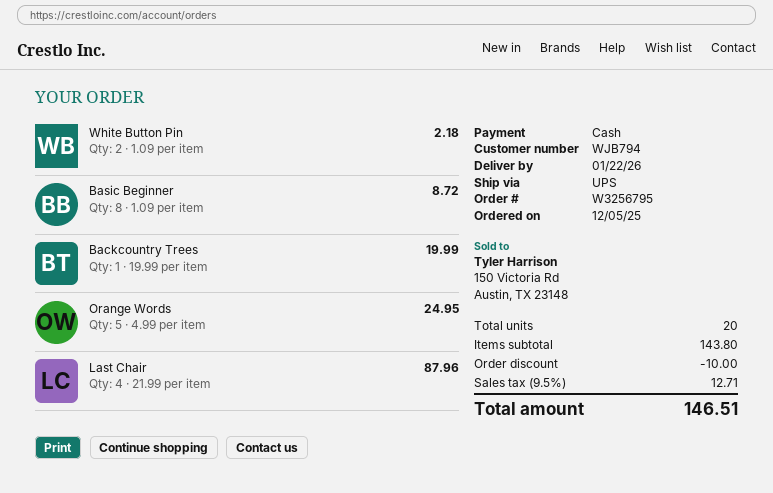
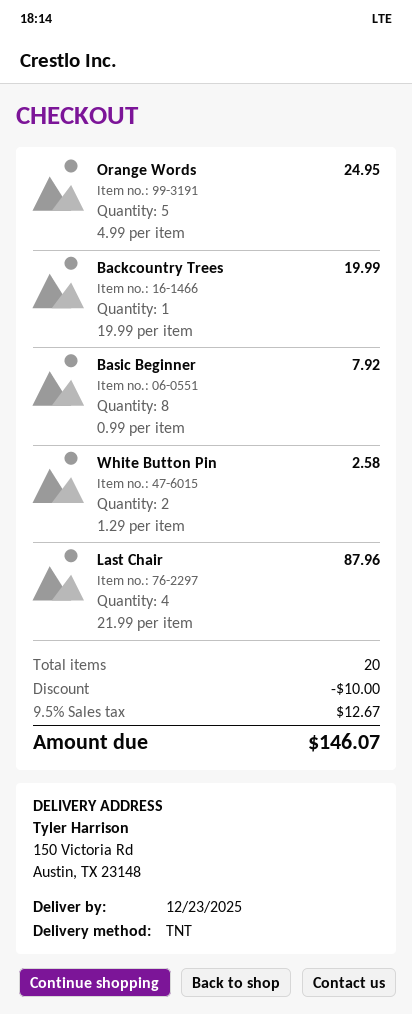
delivery date: 2026-01-22 -> 2025-12-23
shipping method: UPS -> TNT
White Button Pin: 2 x 1.09 = 2.18 -> 2 x 1.29 = 2.58
Basic Beginner: 8 x 1.09 = 8.72 -> 8 x 0.99 = 7.92
tax: 9.5% = 12.71 -> 9.5% = 12.67
total: 146.51 -> 146.07

